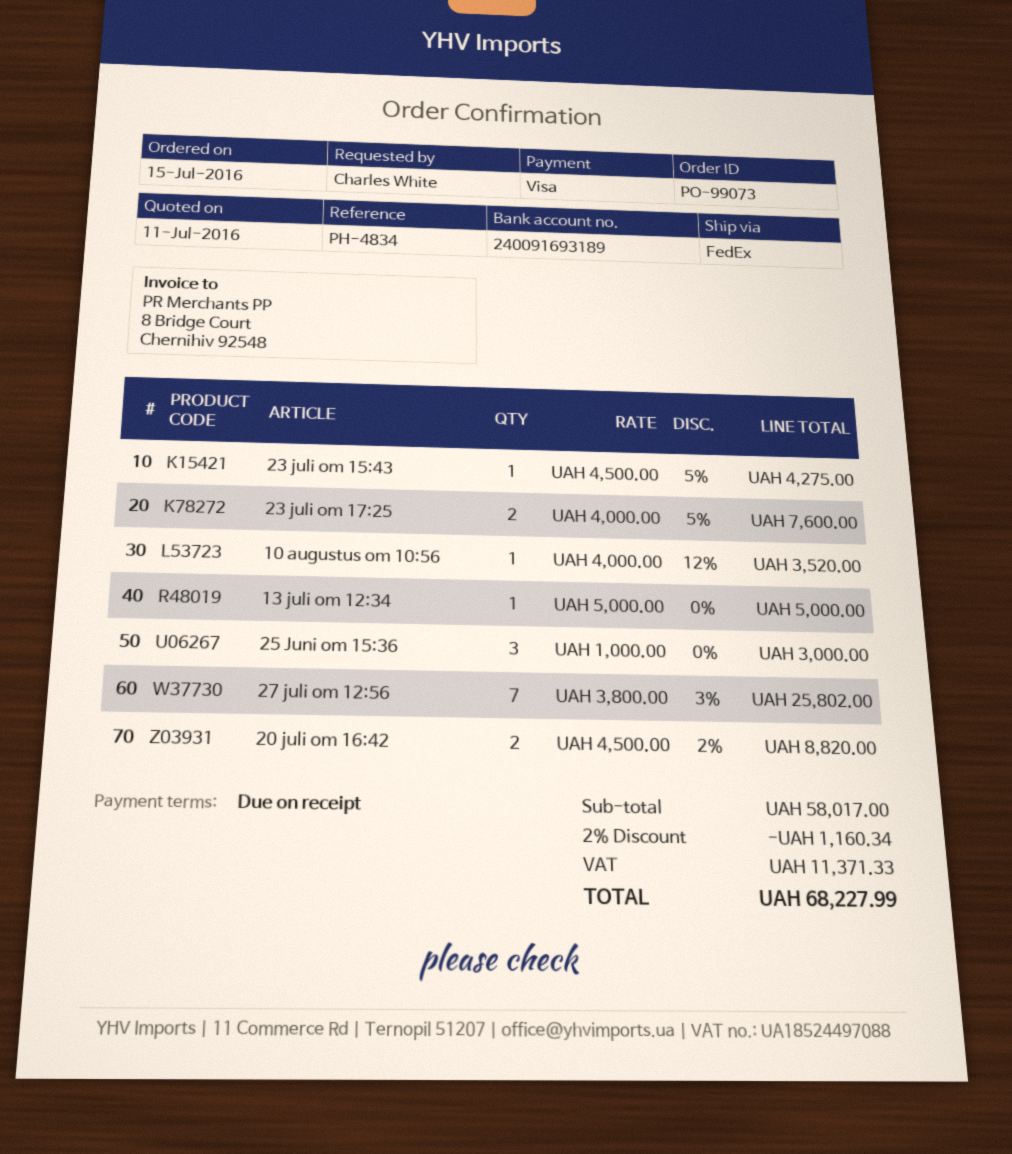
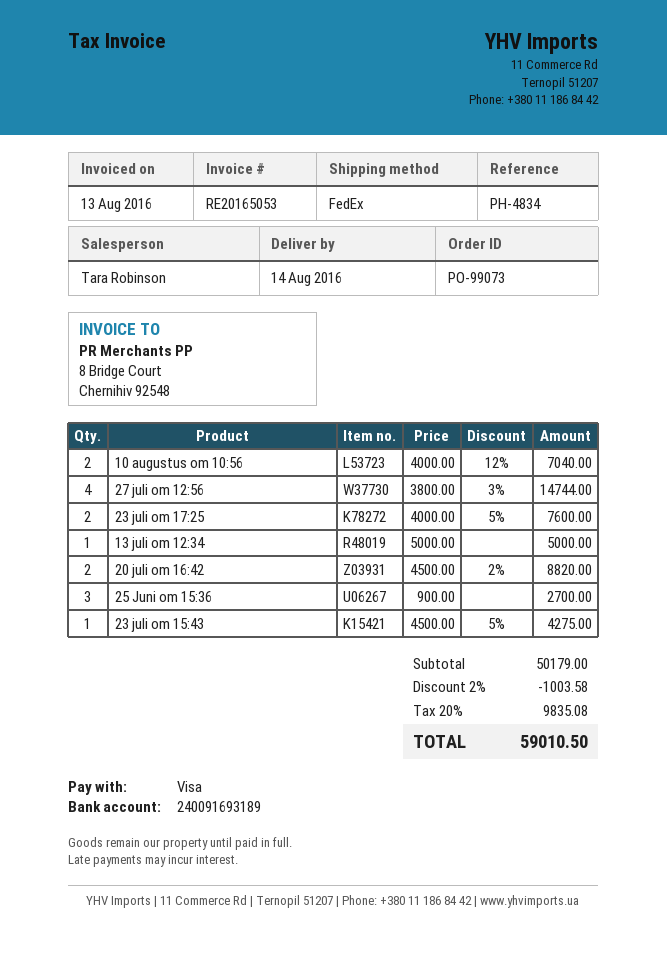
10 augustus om 10:56: 1 x 4000.00 - 12% = 3520.00 -> 2 x 4000.00 - 12% = 7040.00
25 Juni om 15:36: 3 x 1000.00 = 3000.00 -> 3 x 900.00 = 2700.00
27 juli om 12:56: 7 x 3800.00 - 3% = 25802.00 -> 4 x 3800.00 - 3% = 14744.00
subtotal: 58017.00 -> 50179.00
discount: 2% = 1160.34 -> 2% = 1003.58
tax: 11371.33 -> 9835.08
total: 68227.99 -> 59010.50

